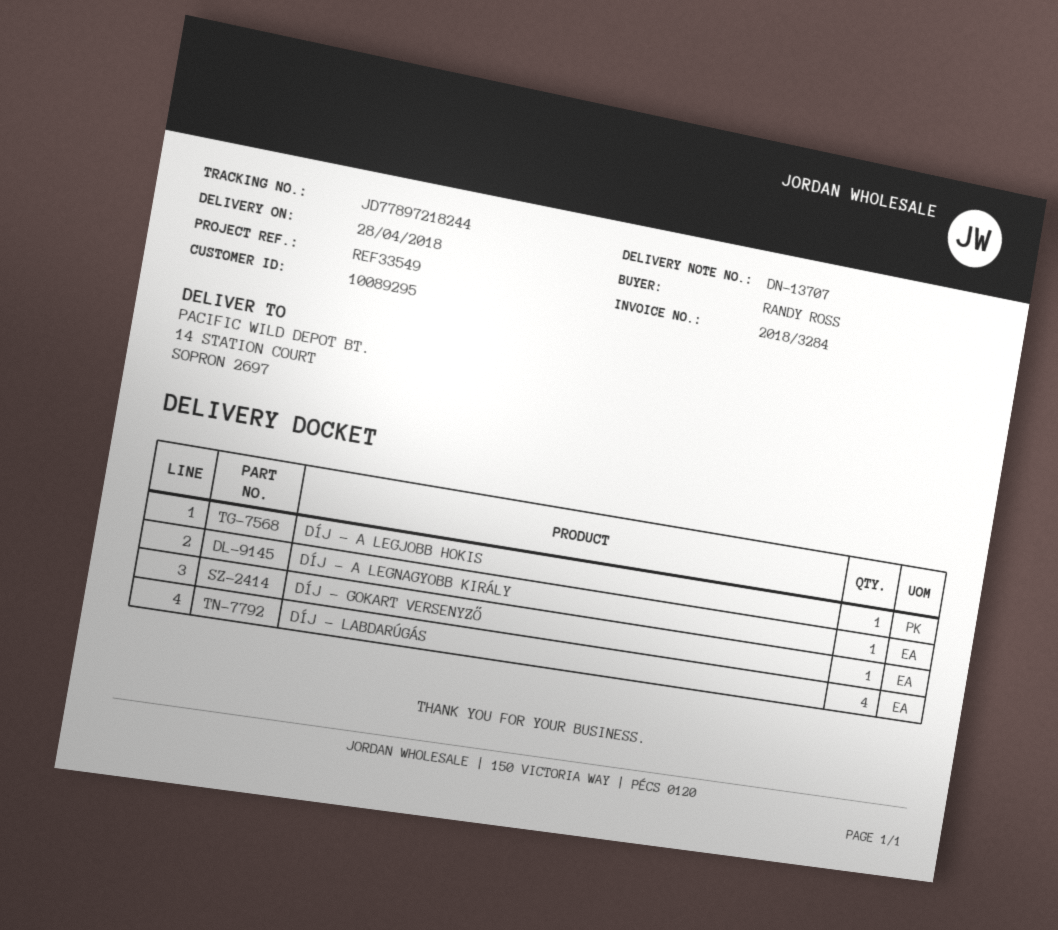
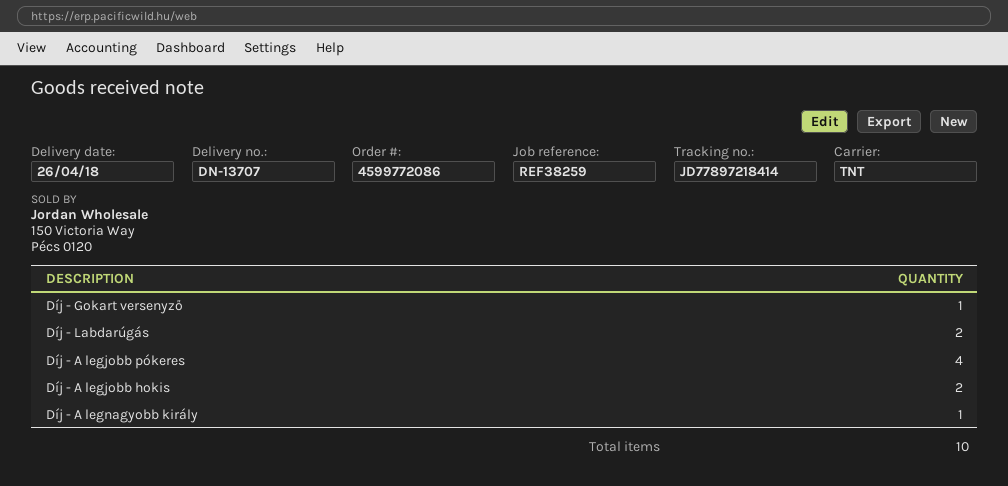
delivery date: 2018-04-28 -> 2018-04-26
reference: REF33549 -> REF38259
tracking number: JD77897218244 -> JD77897218414
DÍJ - A LEGJOBB HOKIS: 1 -> 2
DÍJ - LABDARÚGÁS: 4 -> 2
Díj - A legjobb pókeres: none -> 4

